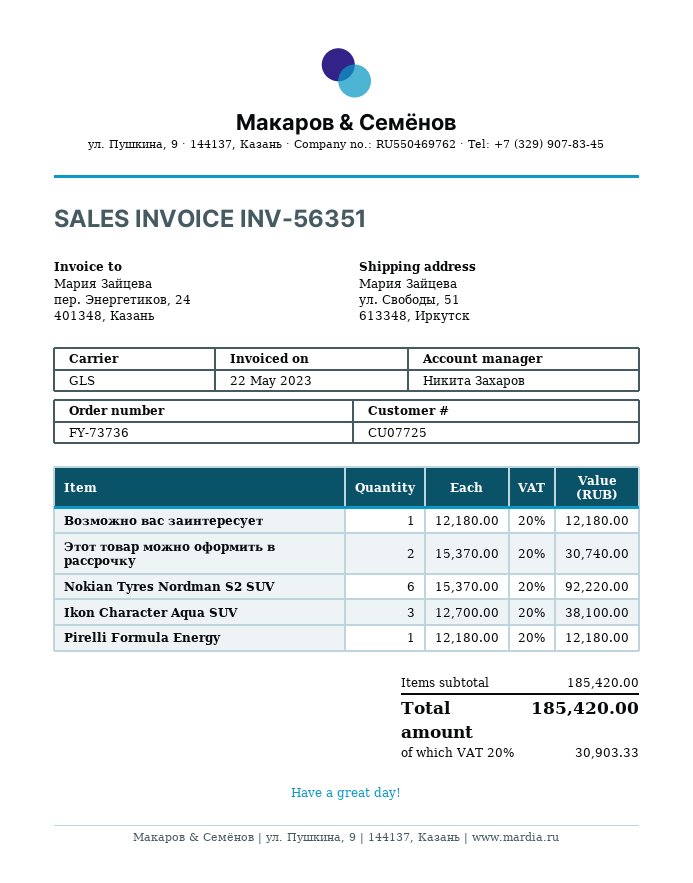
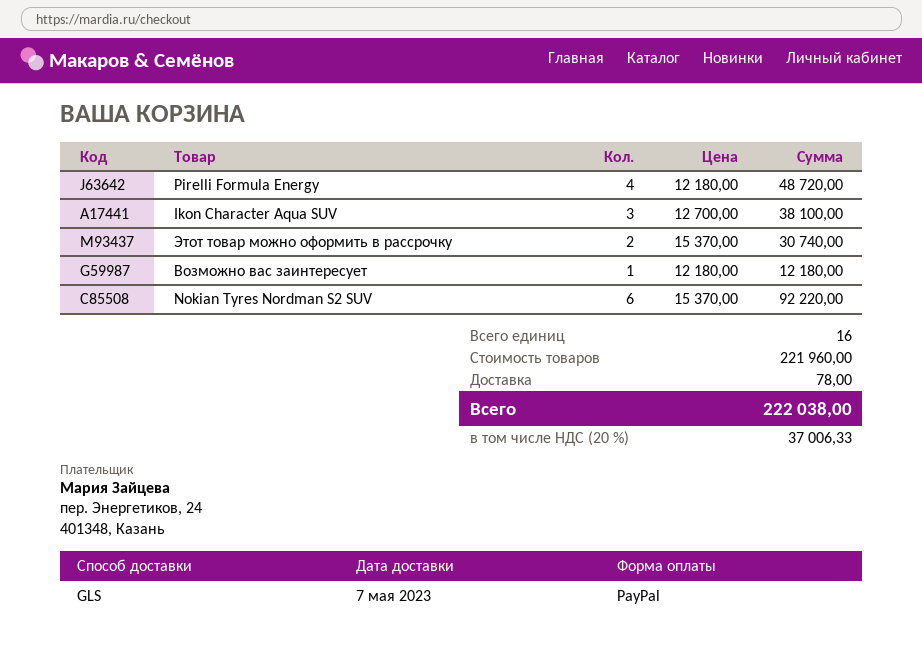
Pirelli Formula Energy: 1 x 12180.00 = 12180.00 -> 4 x 12180.00 = 48720.00
subtotal: 185420.00 -> 221960.00
shipping: none -> 78.00
tax: 20% = 30903.33 -> 20% = 37006.33
total: 185420.00 -> 222038.00

